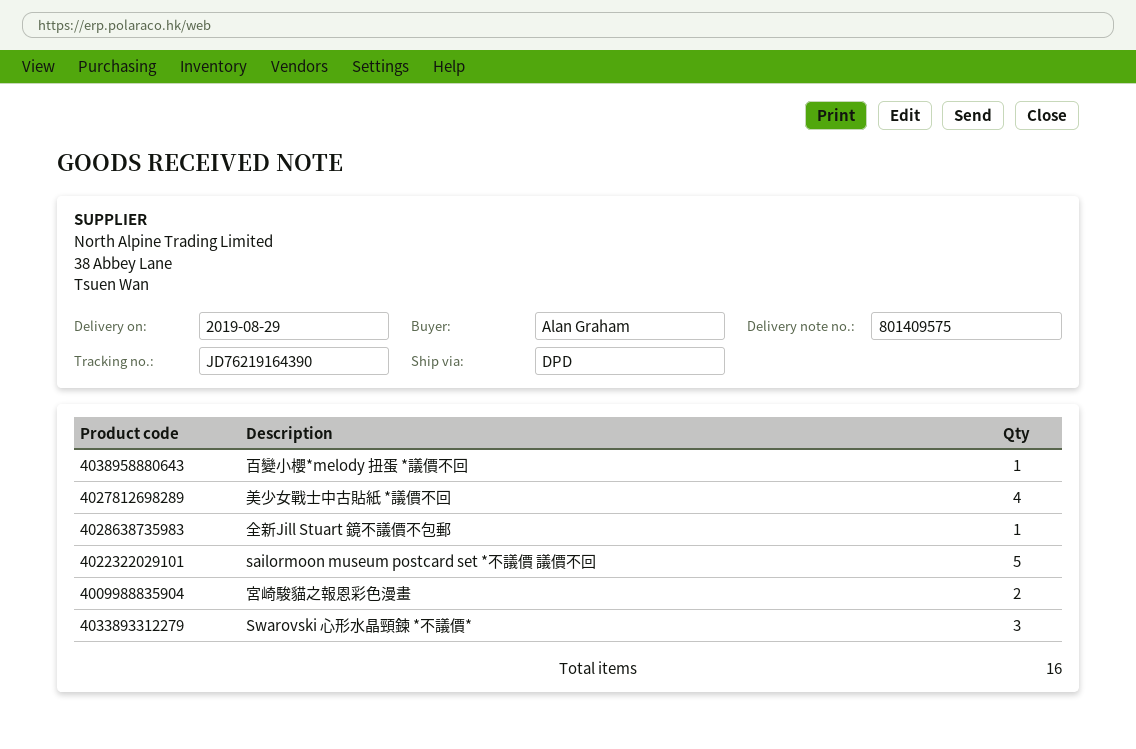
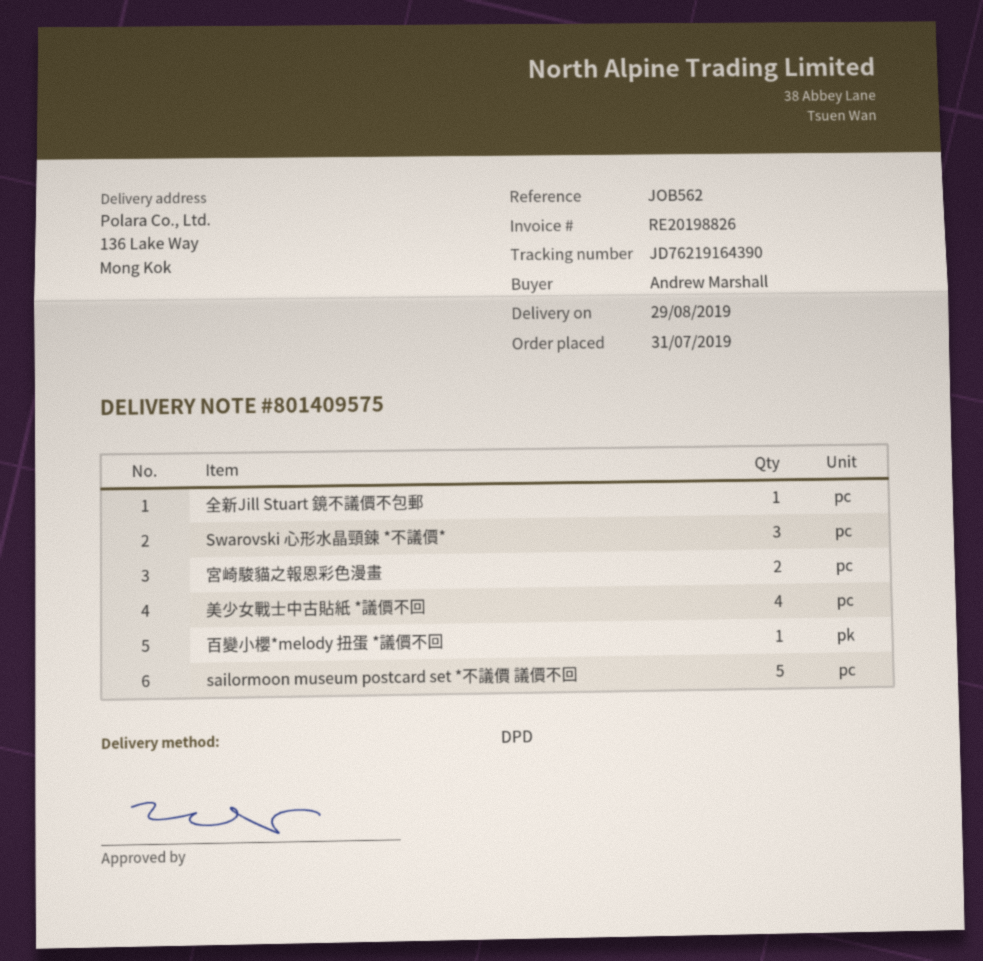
ordered by: Alan Graham -> Andrew Marshall

